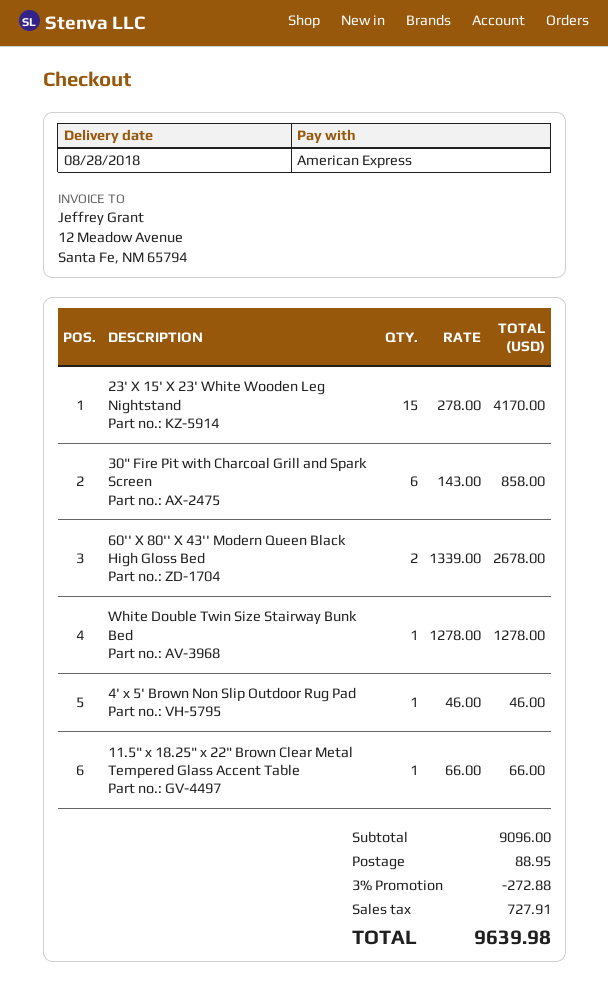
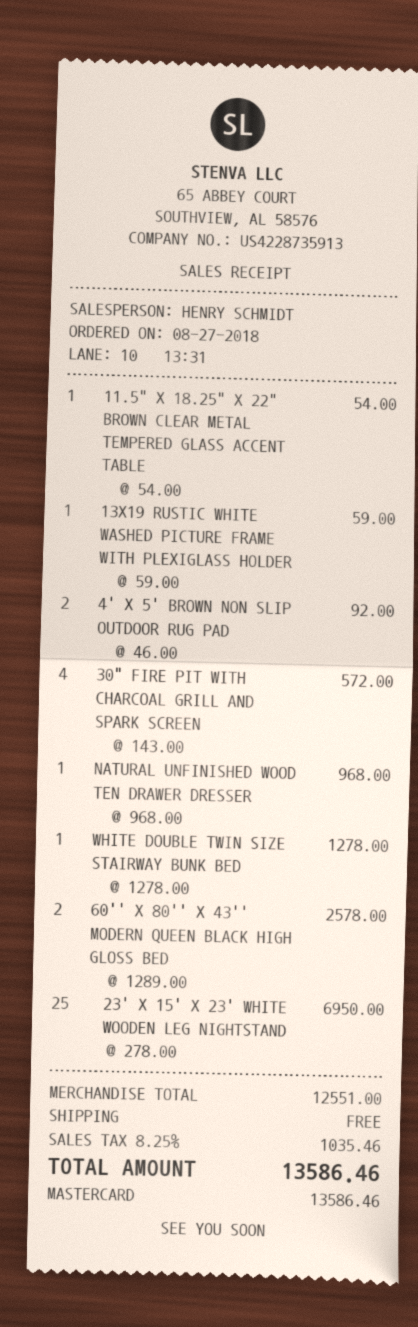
payment method: American Express -> Mastercard
23' X 15' X 23' White Wooden Leg Nightstand: 15 x 278.00 = 4170.00 -> 25 x 278.00 = 6950.00
30" Fire Pit with Charcoal Grill and Spark Screen: 6 x 143.00 = 858.00 -> 4 x 143.00 = 572.00
60'' X 80'' X 43'' Modern Queen Black High Gloss Bed: 2 x 1339.00 = 2678.00 -> 2 x 1289.00 = 2578.00
4' x 5' Brown Non Slip Outdoor Rug Pad: 1 x 46.00 = 46.00 -> 2 x 46.00 = 92.00
11.5" x 18.25" x 22" Brown Clear Metal Tempered Glass Accent Table: 1 x 66.00 = 66.00 -> 1 x 54.00 = 54.00
13X19 RUSTIC WHITE WASHED PICTURE FRAME WITH PLEXIGLASS HOLDER: none -> 1 x 59.00 = 59.00
NATURAL UNFINISHED WOOD TEN DRAWER DRESSER: none -> 1 x 968.00 = 968.00
subtotal: 9096.00 -> 12551.00
discount: 3% = 272.88 -> none
shipping: 88.95 -> 0.00
tax: 727.91 -> 1035.46
total: 9639.98 -> 13586.46

